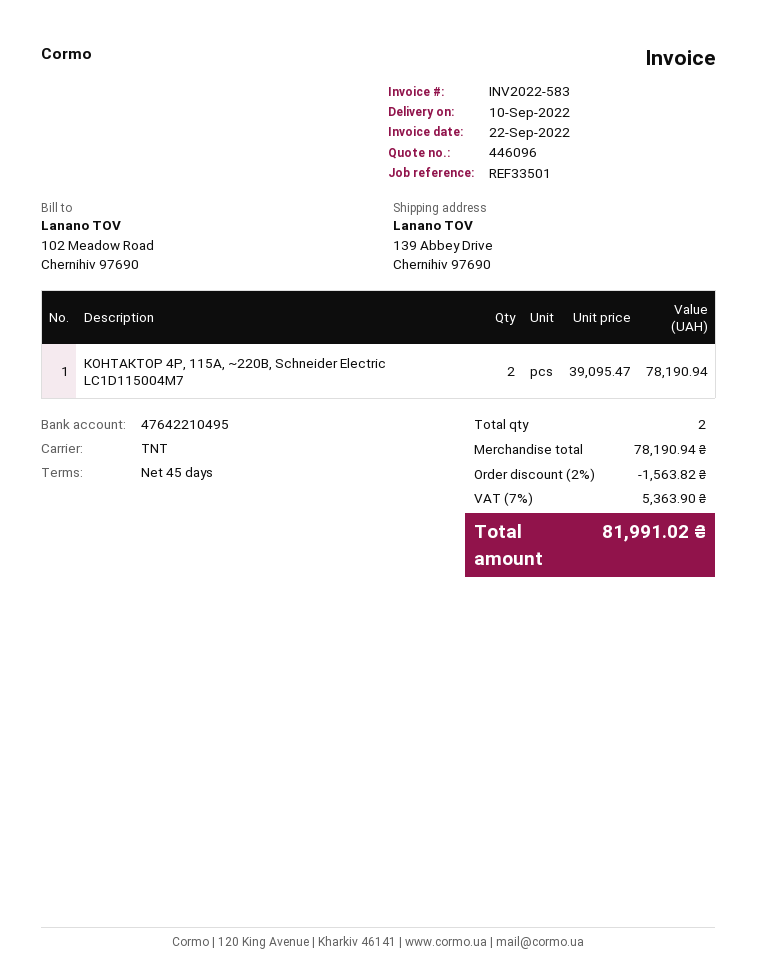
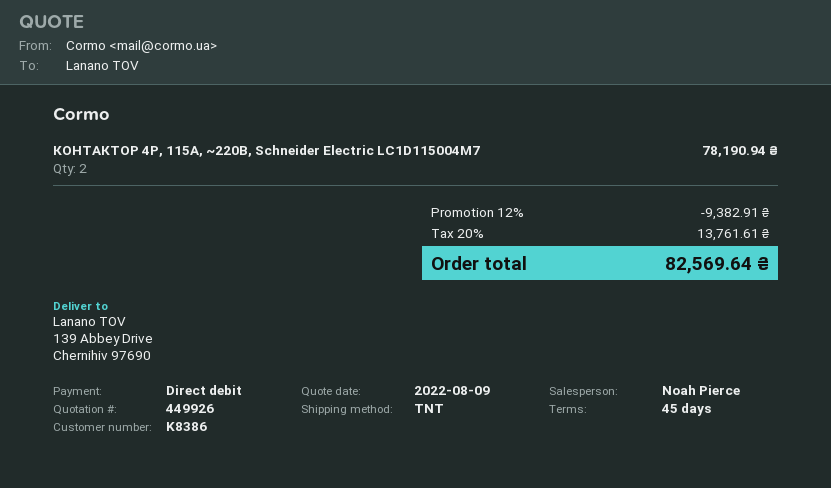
quote number: 446096 -> 449926
discount: 2% = 1563.82 -> 12% = 9382.91
tax: 7% = 5363.90 -> 20% = 13761.61
total: 81991.02 -> 82569.64

